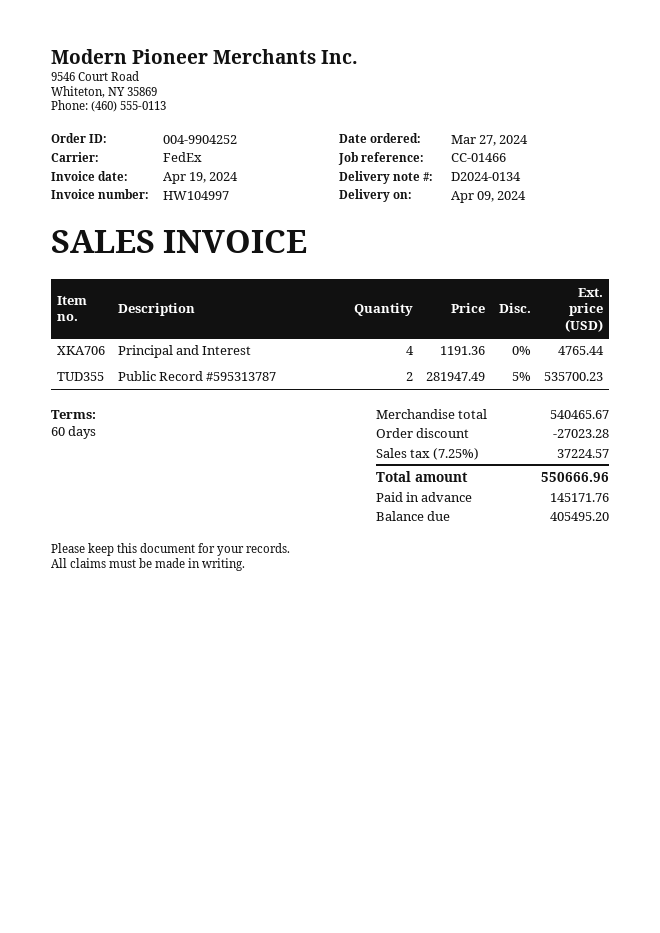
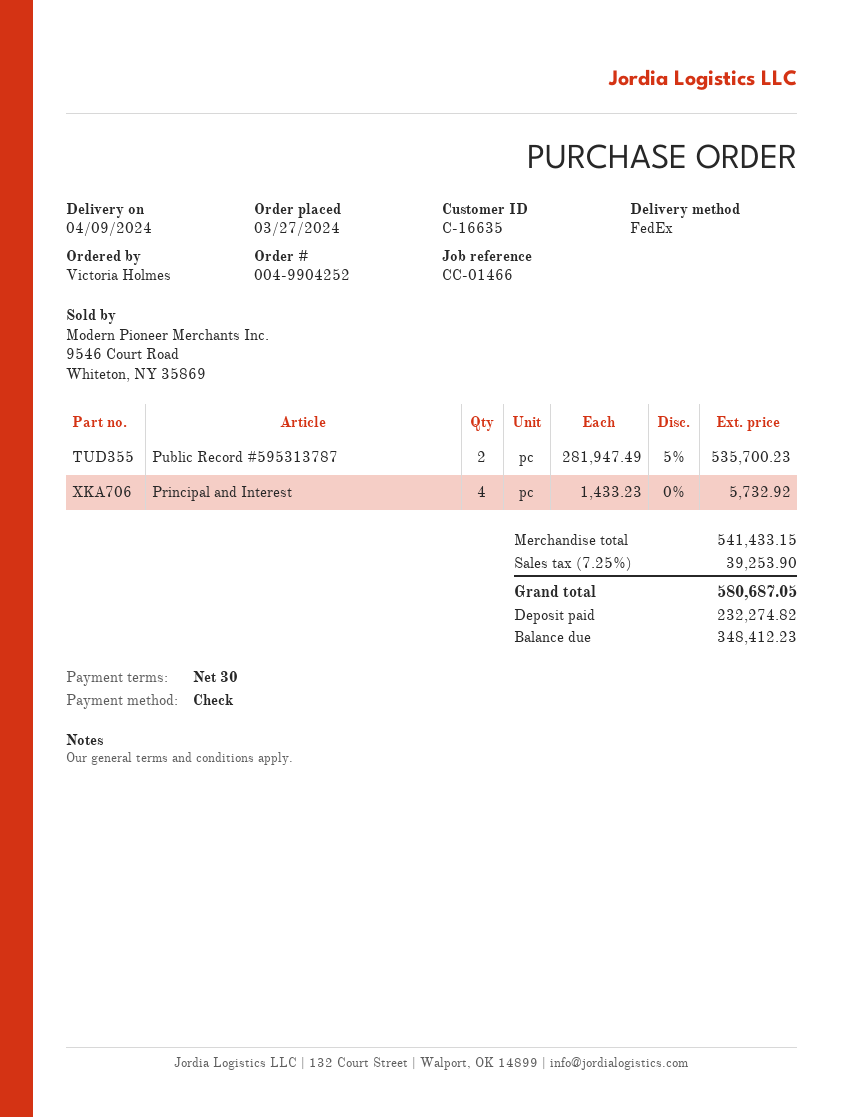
payment terms: 60 days -> 30 days
Principal and Interest: 4 x 1191.36 = 4765.44 -> 4 x 1433.23 = 5732.92
subtotal: 540465.67 -> 541433.15
discount: 27023.28 -> none
tax: 7.25% = 37224.57 -> 7.25% = 39253.90
total: 550666.96 -> 580687.05
deposit: 145171.76 -> 232274.82
balance: 405495.20 -> 348412.23

